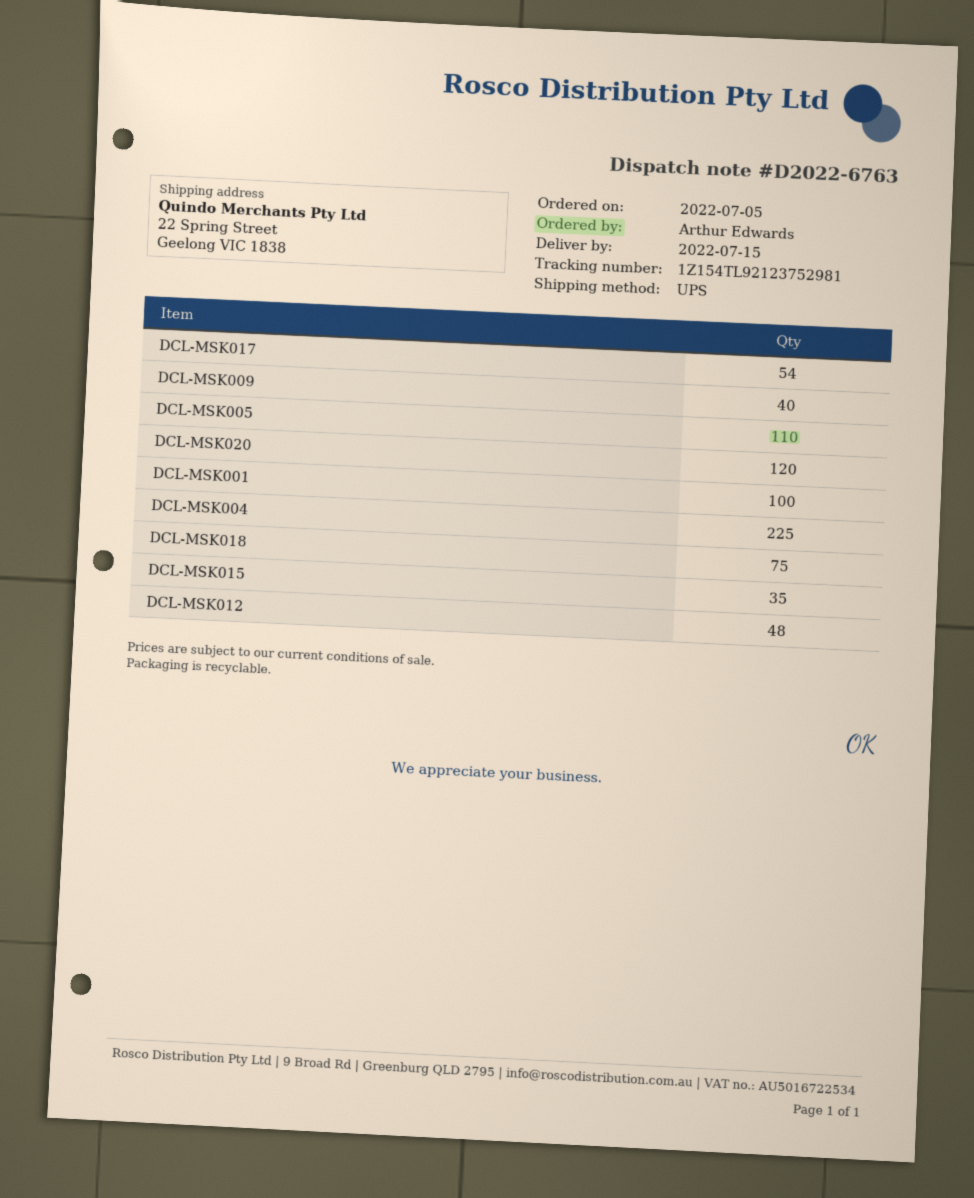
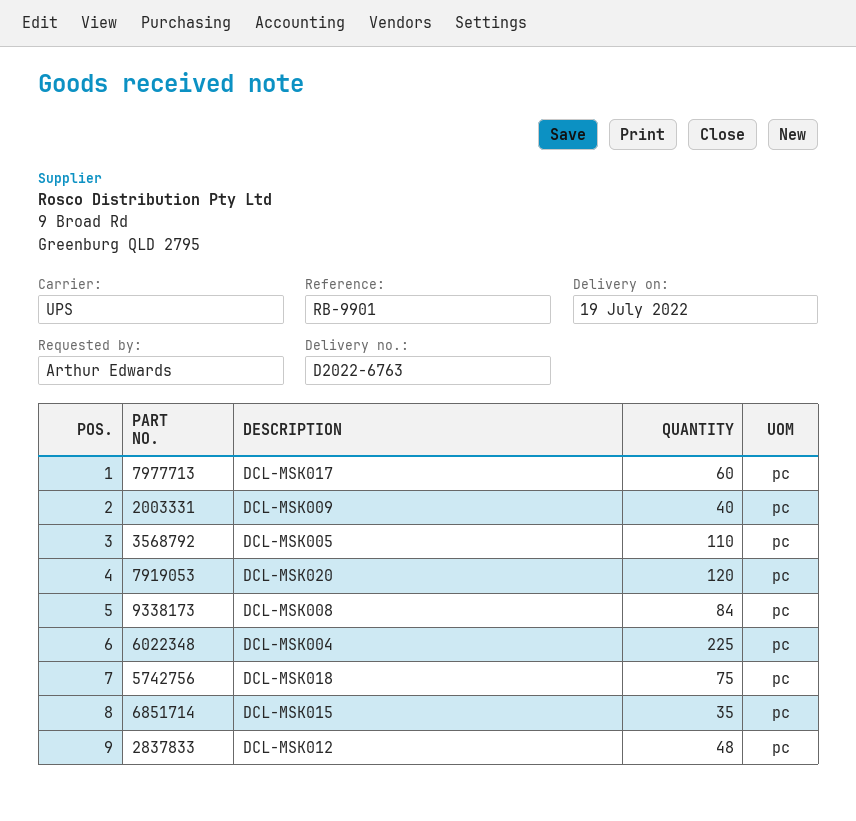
delivery date: 2022-07-15 -> 2022-07-19
DCL-MSK017: 54 -> 60
DCL-MSK001: 100 -> none
DCL-MSK008: none -> 84

